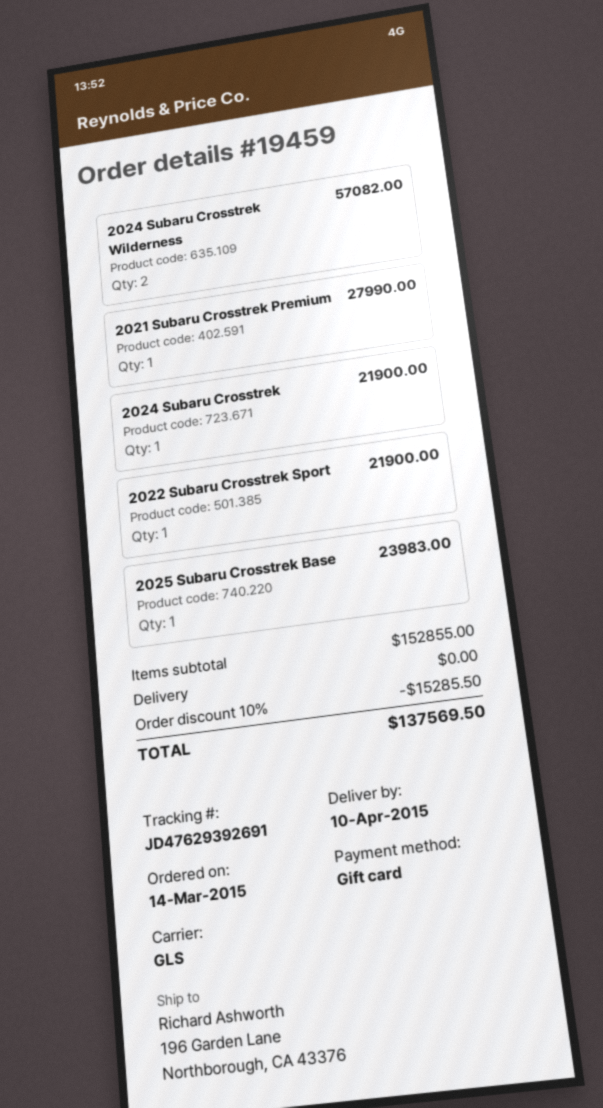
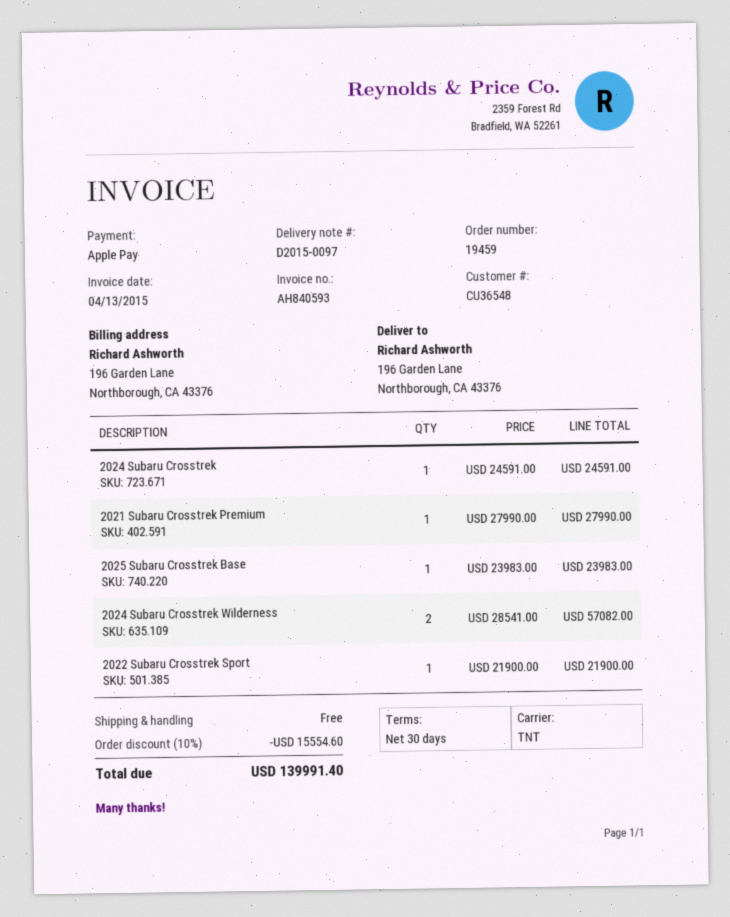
payment method: gift card -> Apple Pay
shipping method: GLS -> TNT
2024 Subaru Crosstrek: 1 for 21900.00 -> 1 for 24591.00
discount: 10% = 15285.50 -> 10% = 15554.60
total: 137569.50 -> 139991.40

